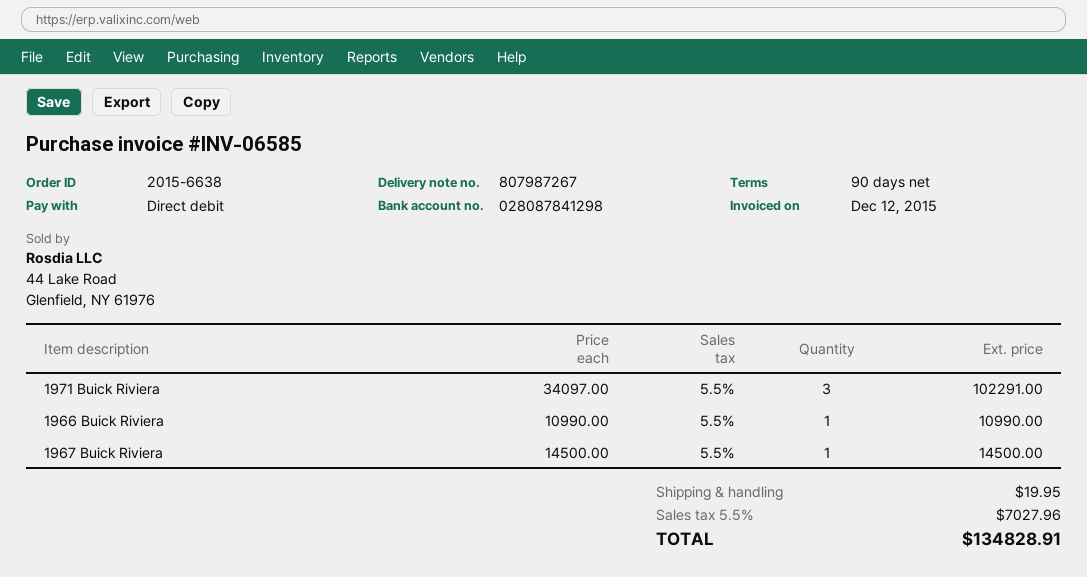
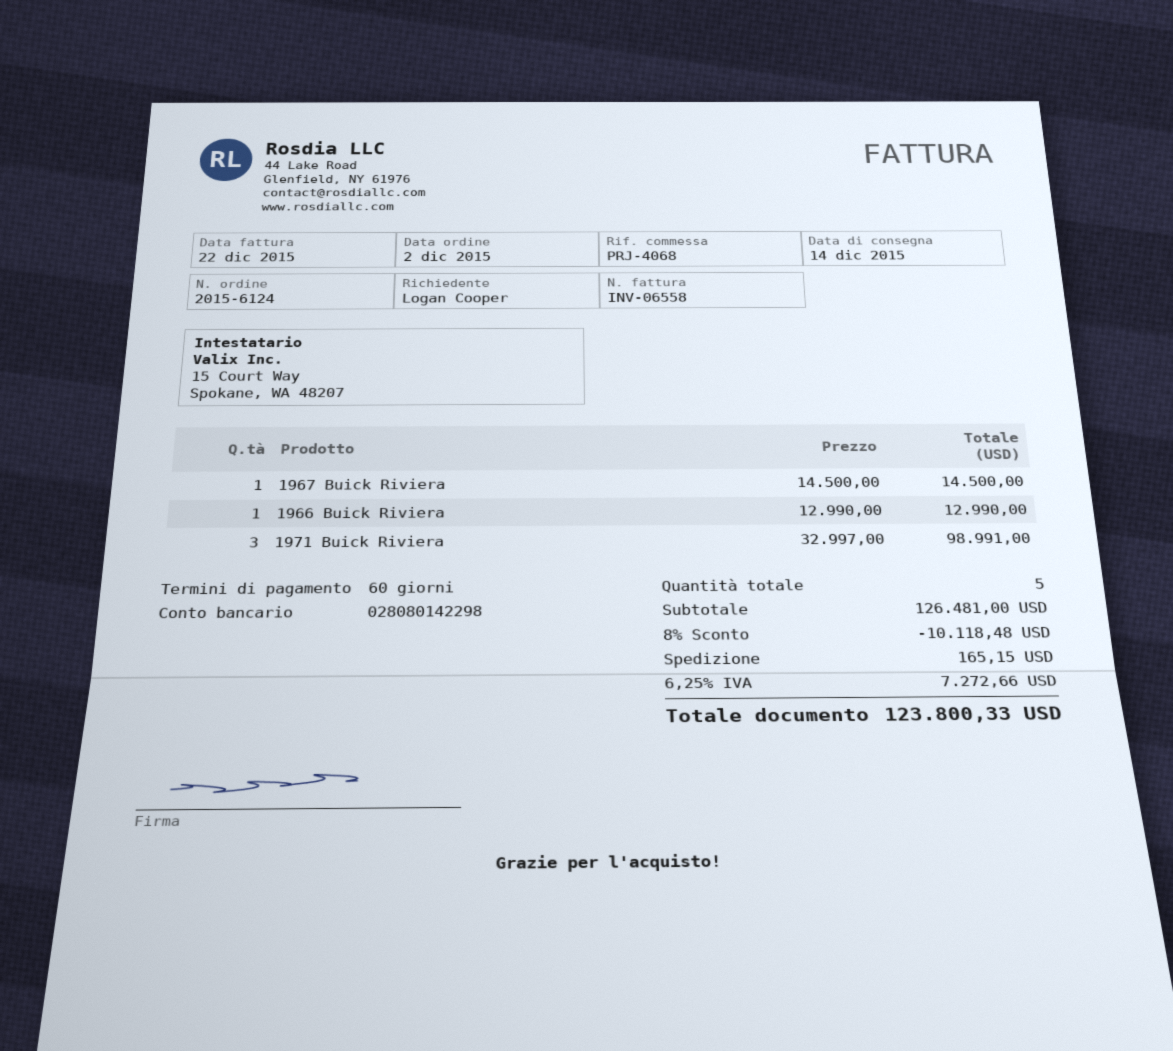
order number: 2015-6638 -> 2015-6124
invoice number: INV-06585 -> INV-06558
invoice date: 2015-12-12 -> 2015-12-22
payment terms: 90 days -> 60 days
bank account: 028087841298 -> 028080142298
1971 Buick Riviera: 3 x 34097.00 = 102291.00 -> 3 x 32997.00 = 98991.00
1966 Buick Riviera: 1 x 10990.00 = 10990.00 -> 1 x 12990.00 = 12990.00
discount: none -> 8% = 10118.48
shipping: 19.95 -> 165.15
tax: 5.5% = 7027.96 -> 6.25% = 7272.66
total: 134828.91 -> 123800.33

